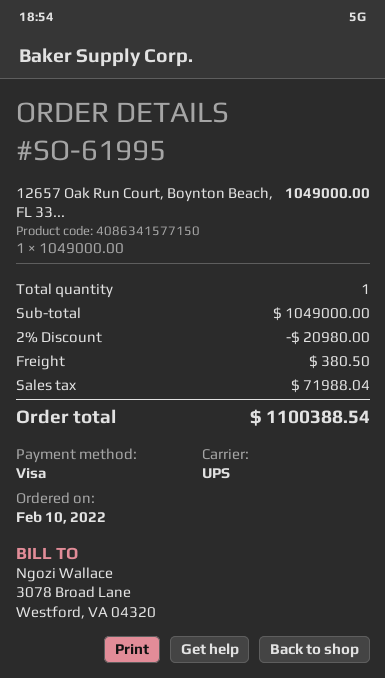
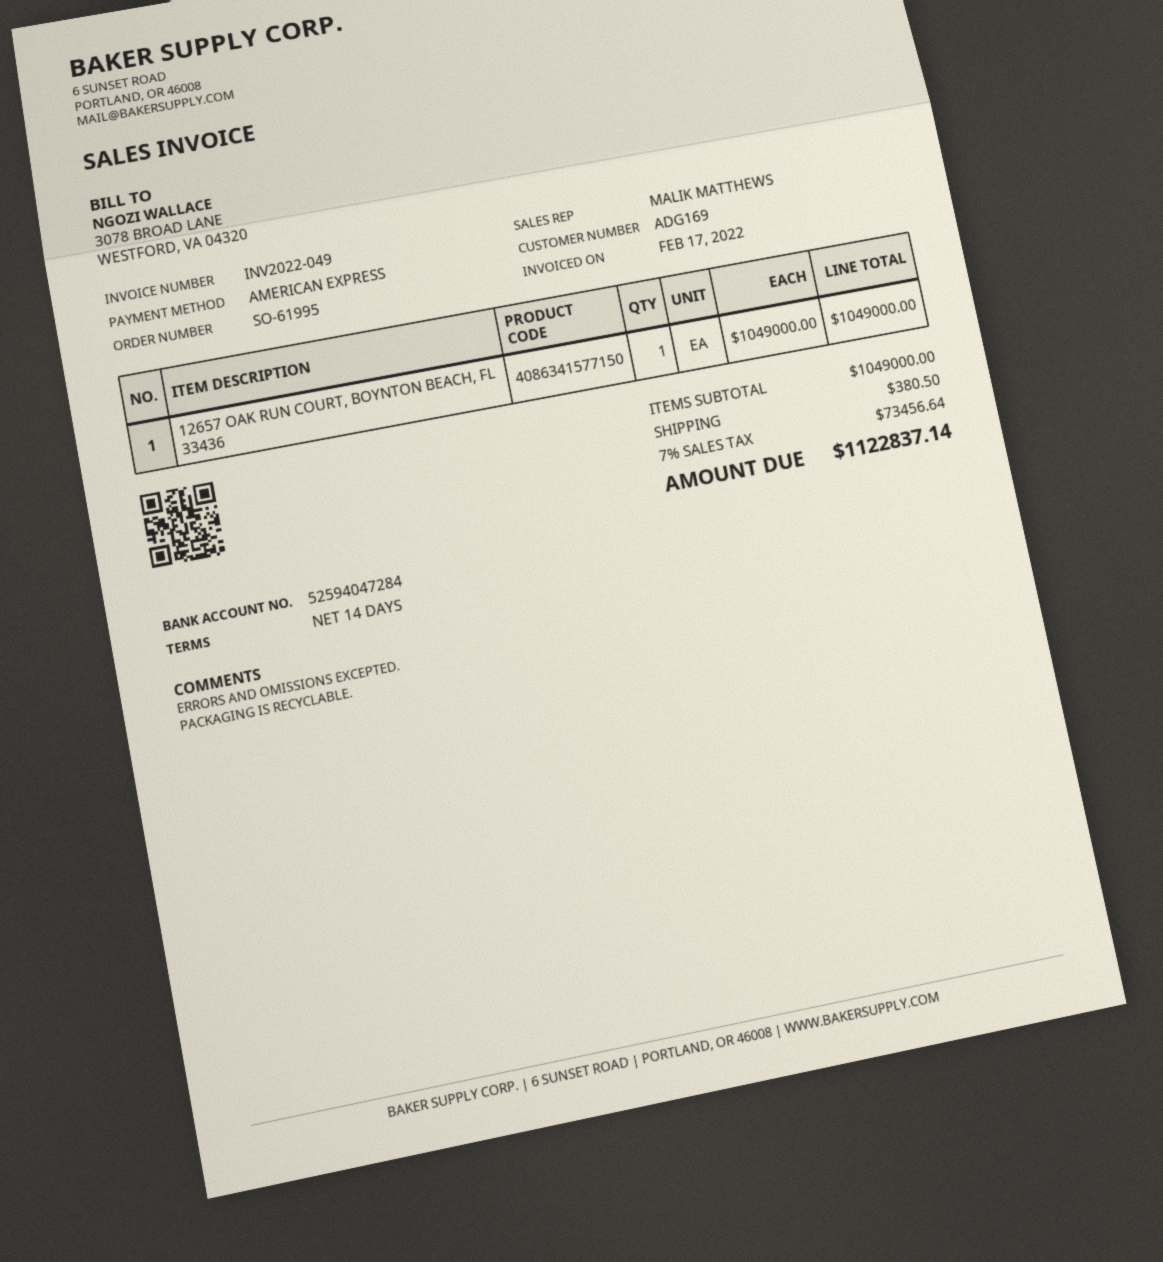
payment method: Visa -> American Express
discount: 2% = 20980.00 -> none
tax: 71988.04 -> 73456.64
total: 1100388.54 -> 1122837.14

